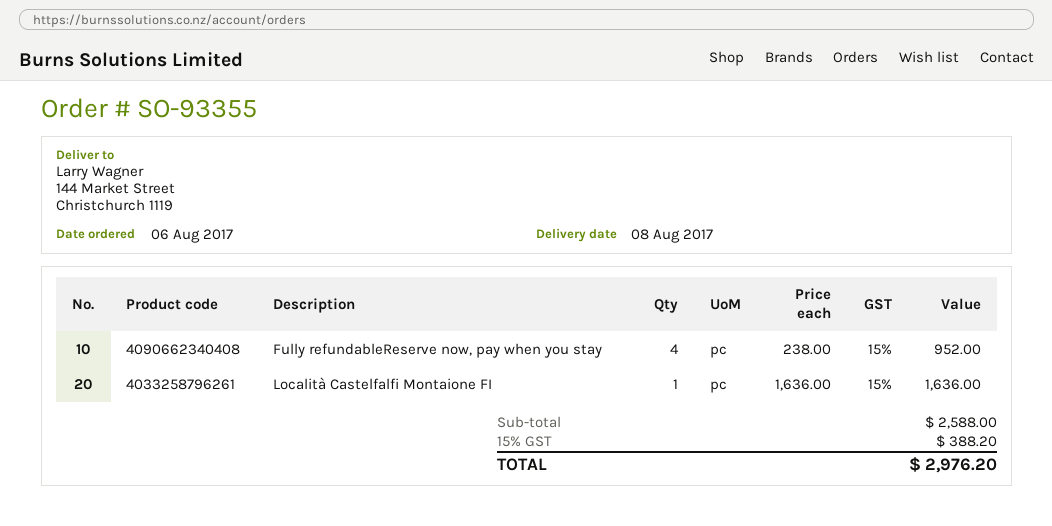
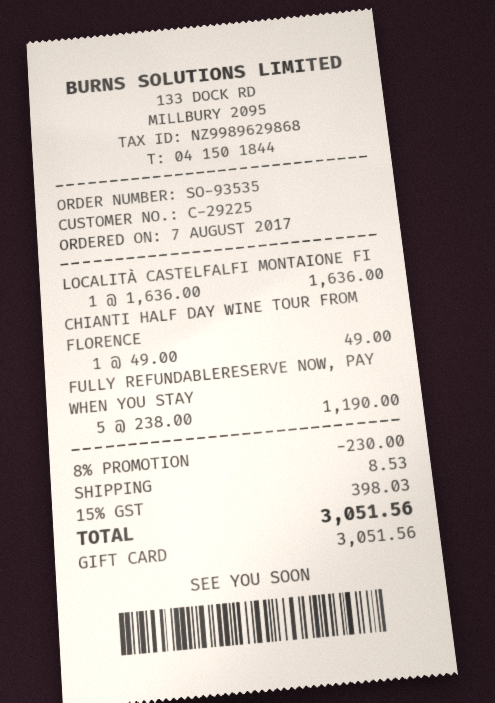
order number: SO-93355 -> SO-93535
order date: 2017-08-06 -> 2017-08-07
Fully refundableReserve now, pay when you stay: 4 x 238.00 = 952.00 -> 5 x 238.00 = 1190.00
CHIANTI HALF DAY WINE TOUR FROM FLORENCE: none -> 1 x 49.00 = 49.00
discount: none -> 8% = 230.00
shipping: none -> 8.53
tax: 15% = 388.20 -> 15% = 398.03
total: 2976.20 -> 3051.56

